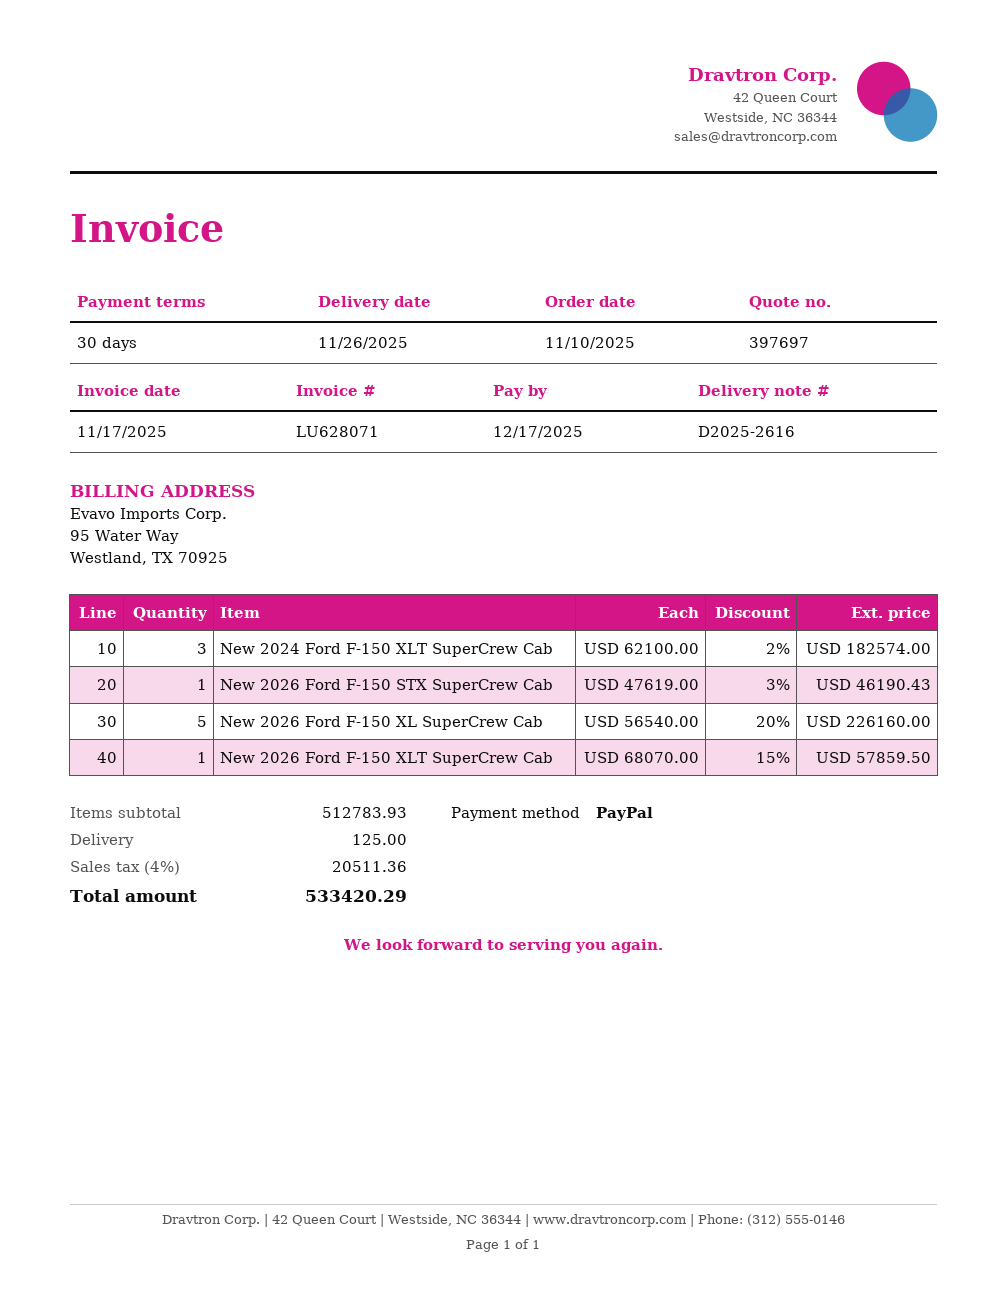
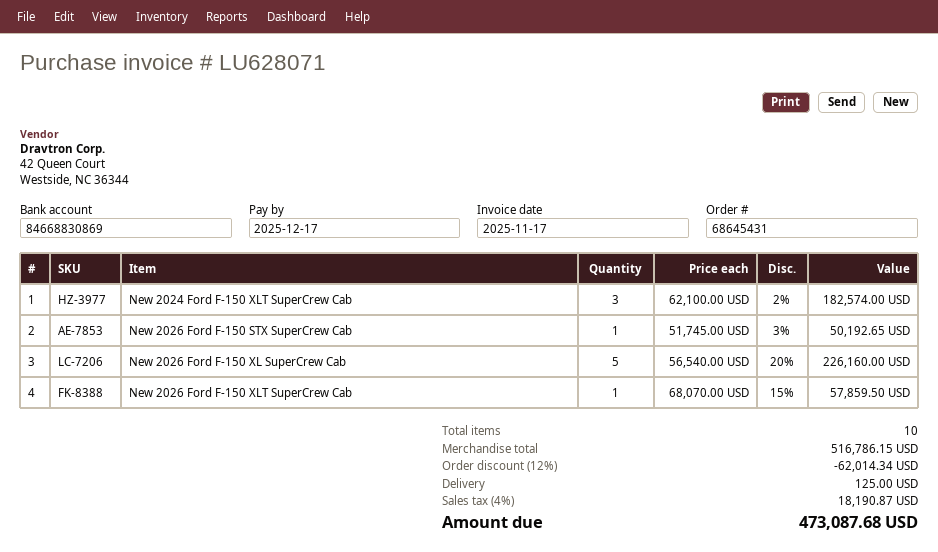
New 2026 Ford F-150 STX SuperCrew Cab: 1 x 47619.00 - 3% = 46190.43 -> 1 x 51745.00 - 3% = 50192.65
subtotal: 512783.93 -> 516786.15
discount: none -> 12% = 62014.34
tax: 4% = 20511.36 -> 4% = 18190.87
total: 533420.29 -> 473087.68

